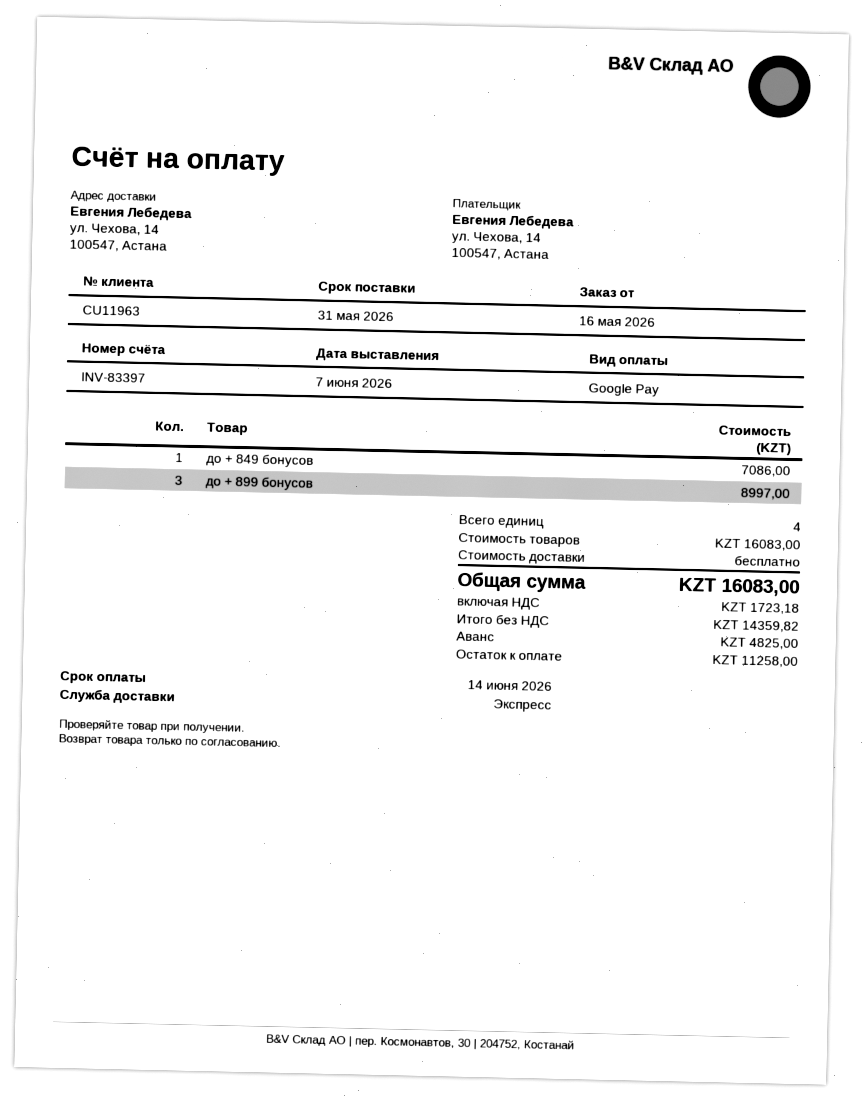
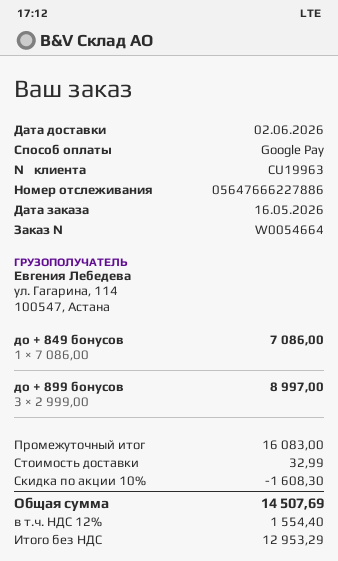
delivery date: 2026-05-31 -> 2026-06-02
customer number: CU11963 -> CU19963
ship to: ул. Чехова, 14, 100547, Астана -> ул. Гагарина, 114, 100547, Астана
discount: none -> 10% = 1608.30
shipping: 0.00 -> 32.99
net: 14359.82 -> 12953.29
tax: 1723.18 -> 1554.40
total: 16083.00 -> 14507.69

